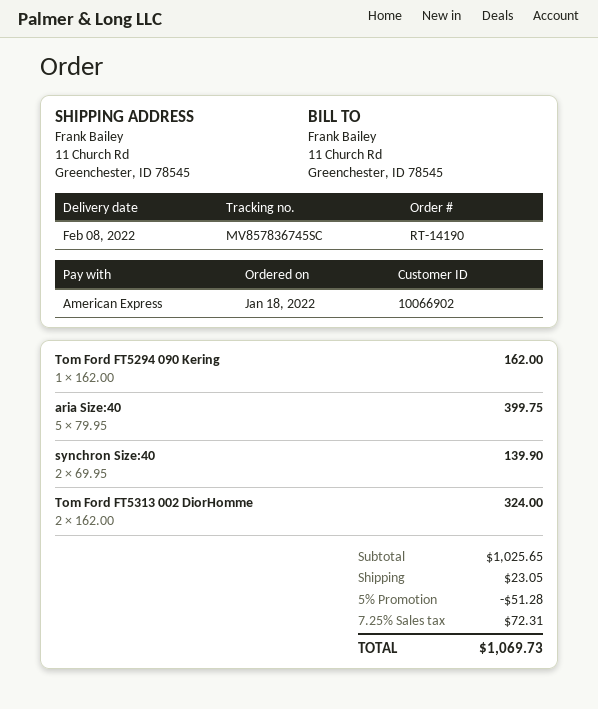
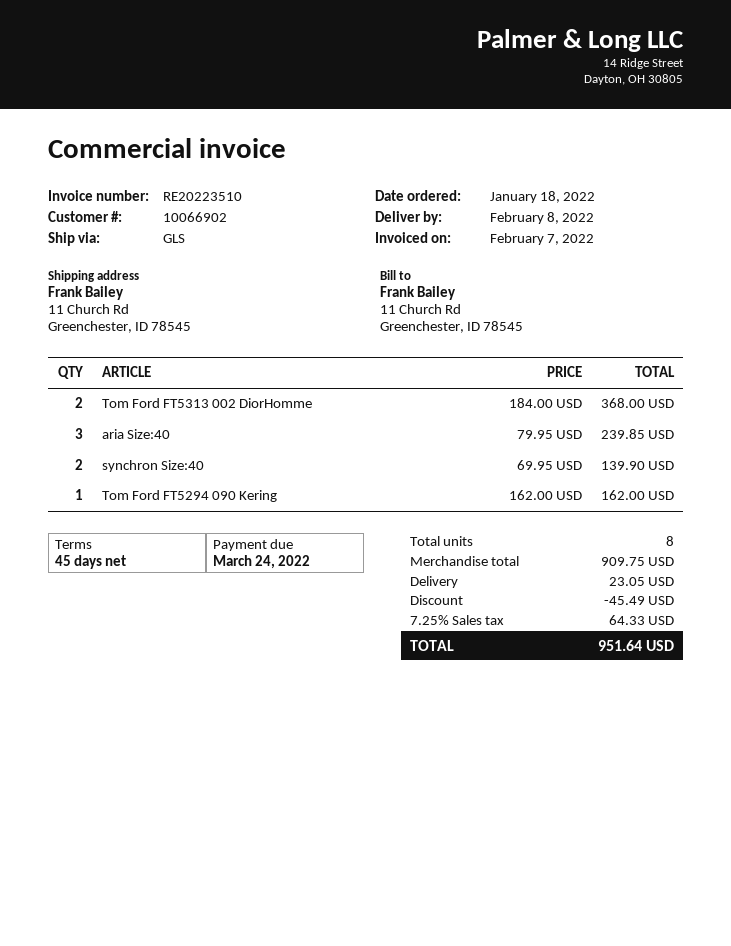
aria Size:40: 5 x 79.95 = 399.75 -> 3 x 79.95 = 239.85
Tom Ford FT5313 002 DiorHomme: 2 x 162.00 = 324.00 -> 2 x 184.00 = 368.00
subtotal: 1025.65 -> 909.75
discount: 51.28 -> 45.49
tax: 7.25% = 72.31 -> 7.25% = 64.33
total: 1069.73 -> 951.64

